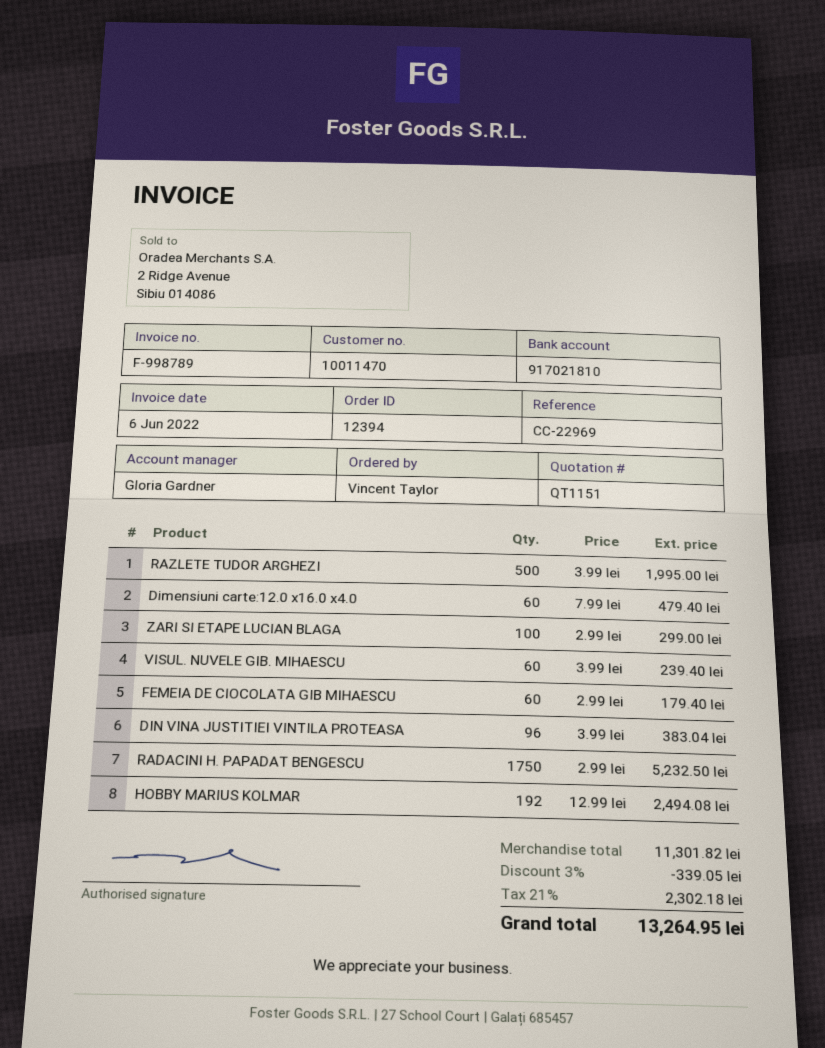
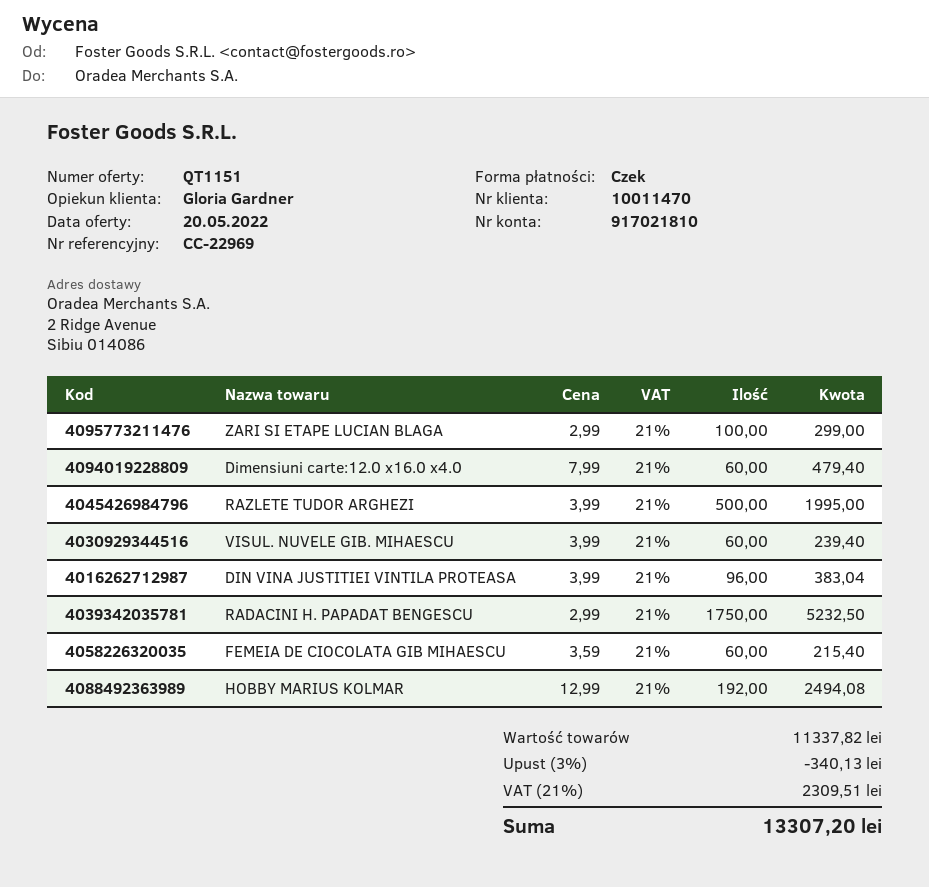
FEMEIA DE CIOCOLATA GIB MIHAESCU: 60 x 2.99 = 179.40 -> 60 x 3.59 = 215.40
subtotal: 11301.82 -> 11337.82
discount: 3% = 339.05 -> 3% = 340.13
tax: 21% = 2302.18 -> 21% = 2309.51
total: 13264.95 -> 13307.20

